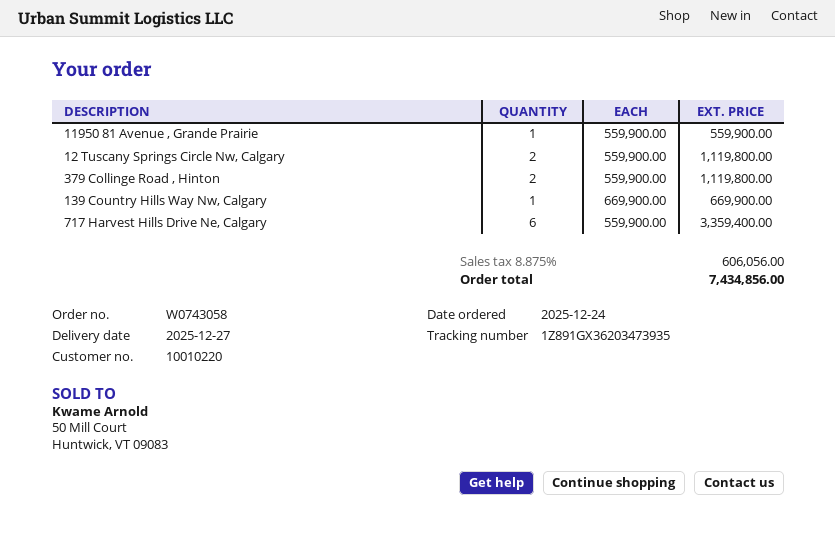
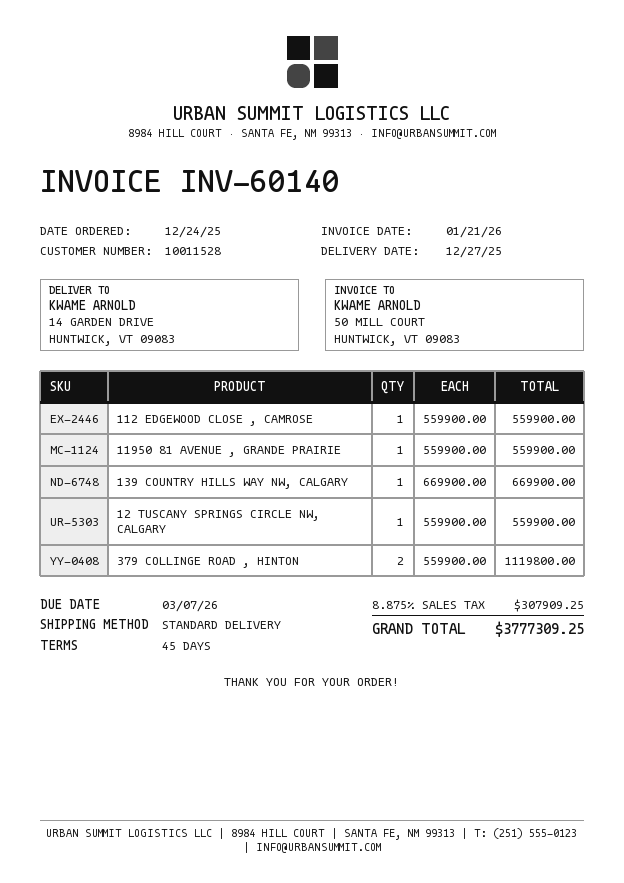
customer number: 10010220 -> 10011528
12 Tuscany Springs Circle Nw, Calgary: 2 x 559900.00 = 1119800.00 -> 1 x 559900.00 = 559900.00
717 Harvest Hills Drive Ne, Calgary: 6 x 559900.00 = 3359400.00 -> none
112 EDGEWOOD CLOSE , CAMROSE: none -> 1 x 559900.00 = 559900.00
tax: 8.875% = 606056.00 -> 8.875% = 307909.25
total: 7434856.00 -> 3777309.25

